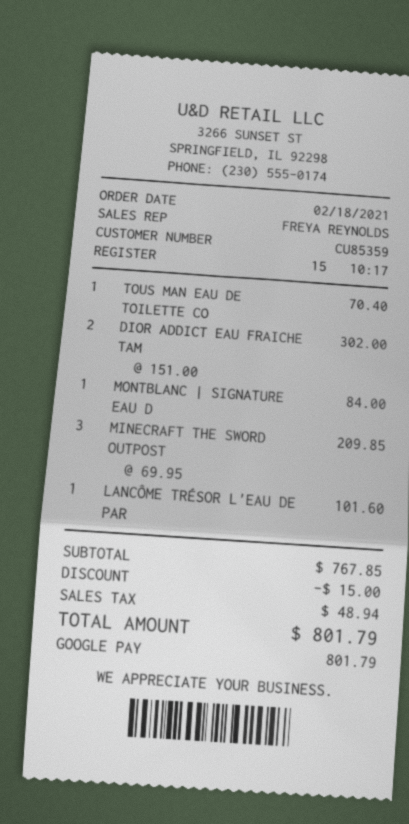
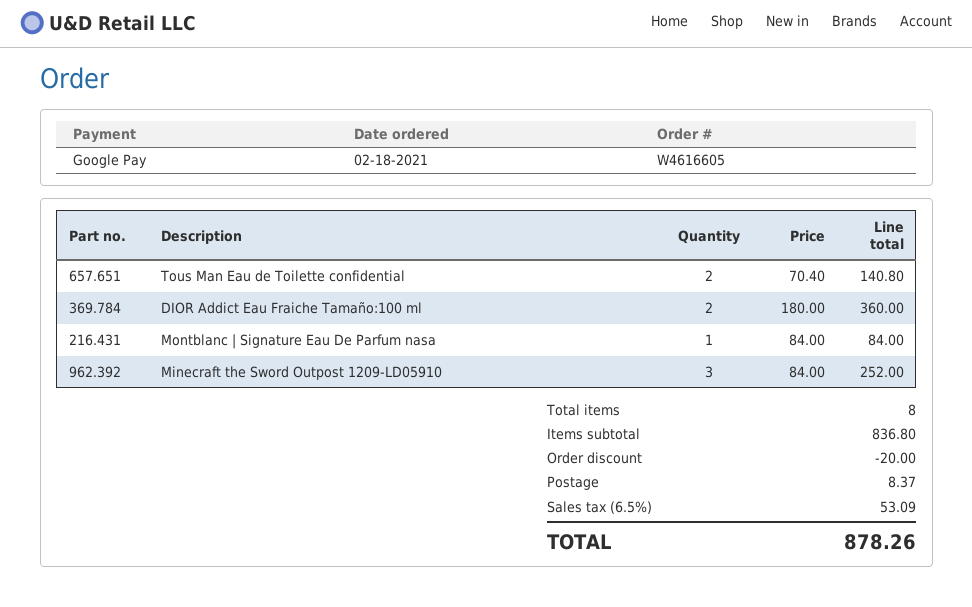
TOUS MAN EAU DE TOILETTE CO: 1 x 70.40 = 70.40 -> 2 x 70.40 = 140.80
DIOR ADDICT EAU FRAICHE TAM: 2 x 151.00 = 302.00 -> 2 x 180.00 = 360.00
MINECRAFT THE SWORD OUTPOST: 3 x 69.95 = 209.85 -> 3 x 84.00 = 252.00
LANCÔME TRÉSOR L'EAU DE PAR: 1 x 101.60 = 101.60 -> none
subtotal: 767.85 -> 836.80
discount: 15.00 -> 20.00
shipping: none -> 8.37
tax: 48.94 -> 53.09
total: 801.79 -> 878.26

